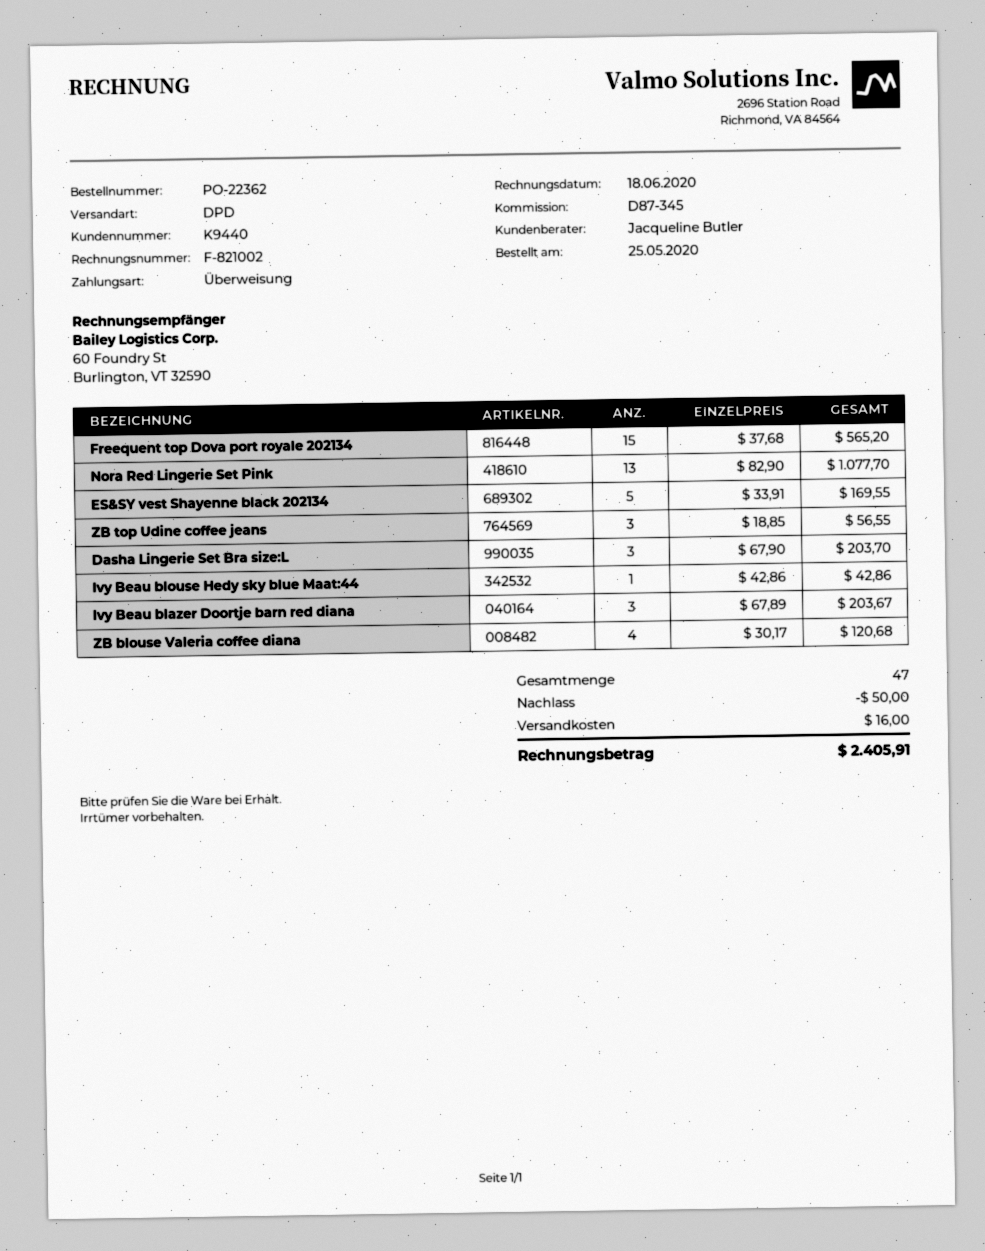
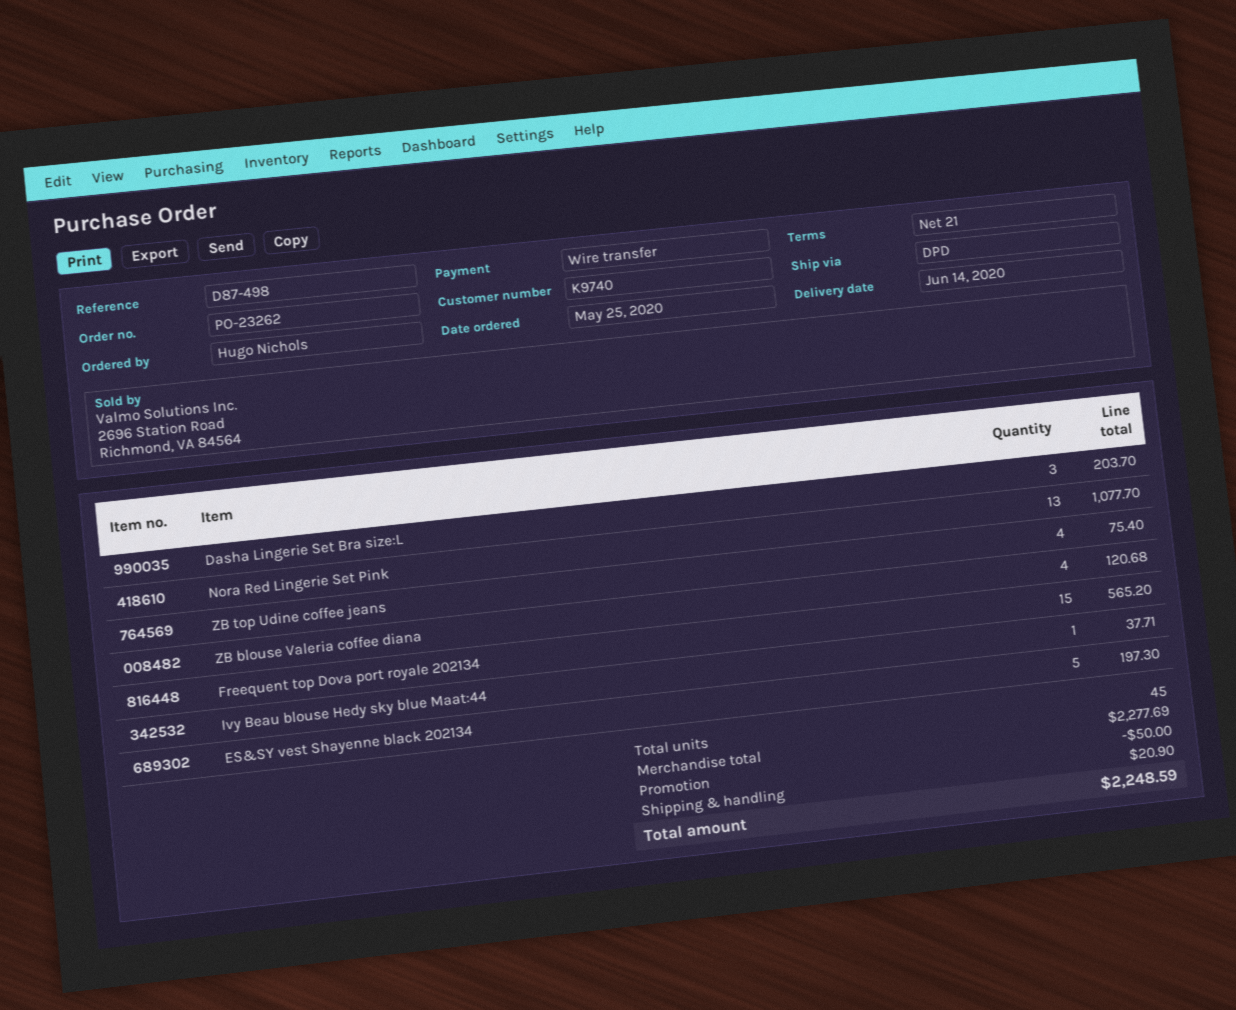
order number: PO-22362 -> PO-23262
customer number: K9440 -> K9740
reference: D87-345 -> D87-498
ES&SY vest Shayenne black 202134: 5 for 169.55 -> 5 for 197.30
ZB top Udine coffee jeans: 3 for 56.55 -> 4 for 75.40
Ivy Beau blouse Hedy sky blue Maat:44: 1 for 42.86 -> 1 for 37.71
Ivy Beau blazer Doortje barn red diana: 3 for 203.67 -> none
total quantity: 47 -> 45
shipping: 16.00 -> 20.90
total: 2405.91 -> 2248.59

